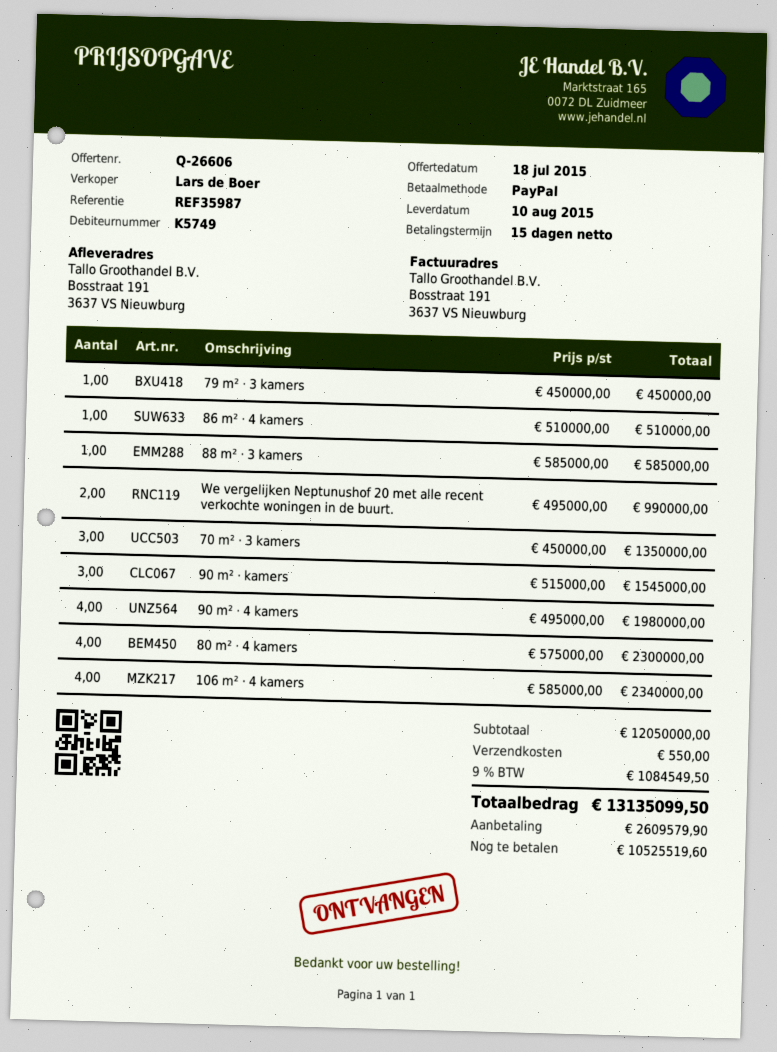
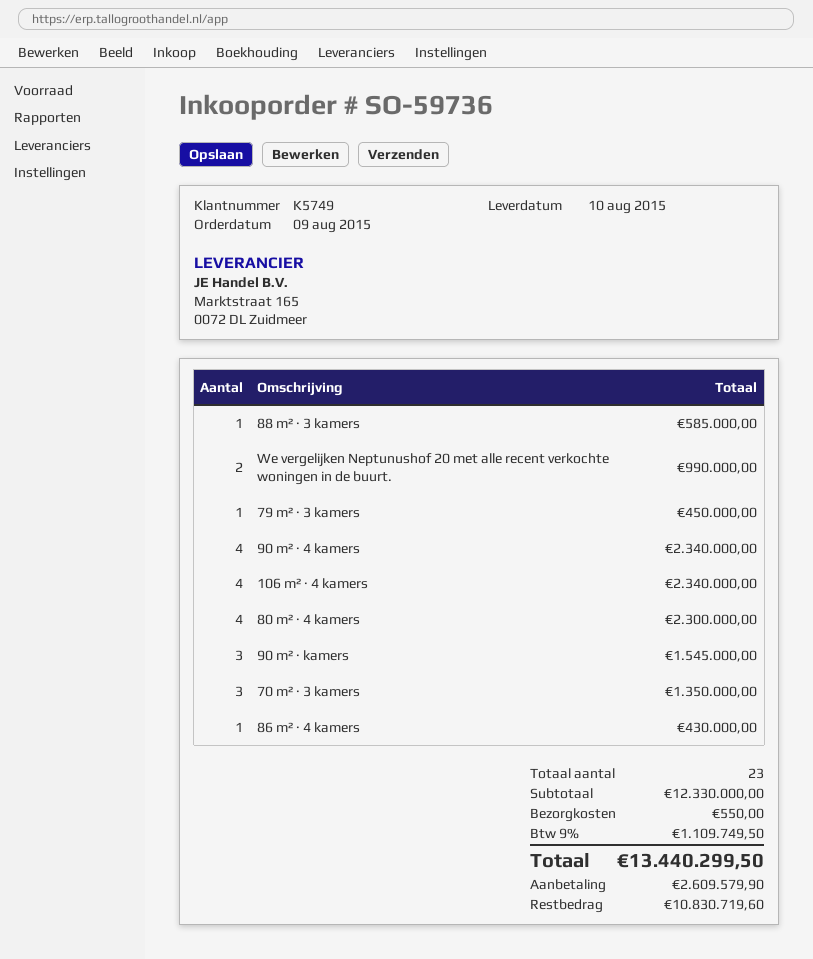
86 m² · 4 kamers: 1 for 510000.00 -> 1 for 430000.00
90 m² · 4 kamers: 4 for 1980000.00 -> 4 for 2340000.00
subtotal: 12050000.00 -> 12330000.00
tax: 9% = 1084549.50 -> 9% = 1109749.50
total: 13135099.50 -> 13440299.50
balance: 10525519.60 -> 10830719.60

